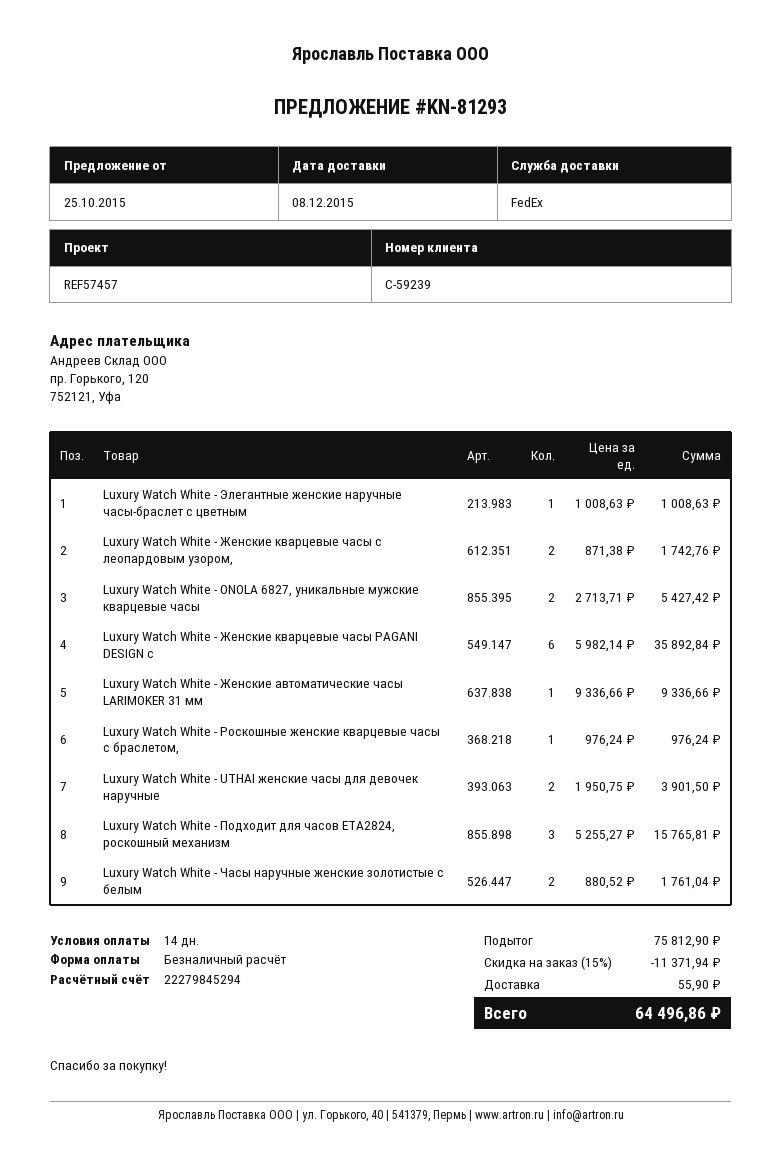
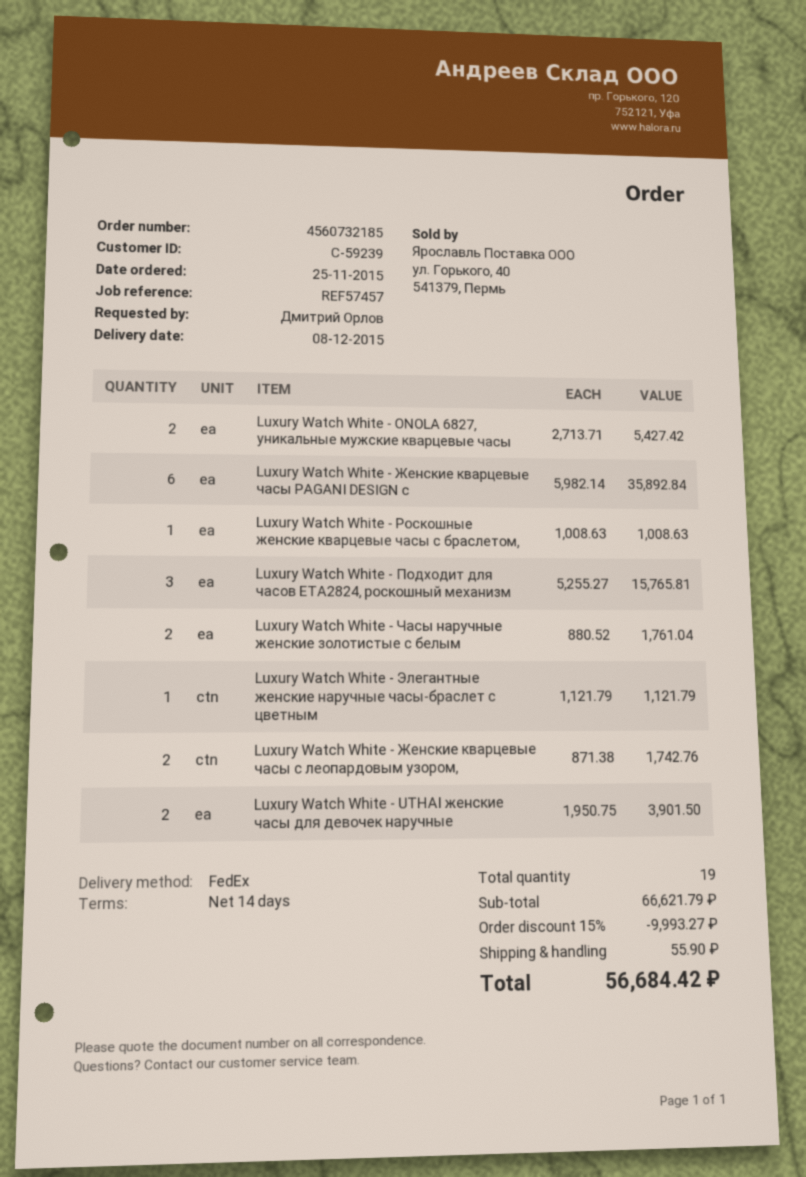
Luxury Watch White - Элегантные женские наручные часы-браслет с цветным: 1 x 1008.63 = 1008.63 -> 1 x 1121.79 = 1121.79
Luxury Watch White - Женские автоматические часы LARIMOKER 31 мм: 1 x 9336.66 = 9336.66 -> none
Luxury Watch White - Роскошные женские кварцевые часы с браслетом,: 1 x 976.24 = 976.24 -> 1 x 1008.63 = 1008.63
subtotal: 75812.90 -> 66621.79
discount: 15% = 11371.94 -> 15% = 9993.27
total: 64496.86 -> 56684.42

